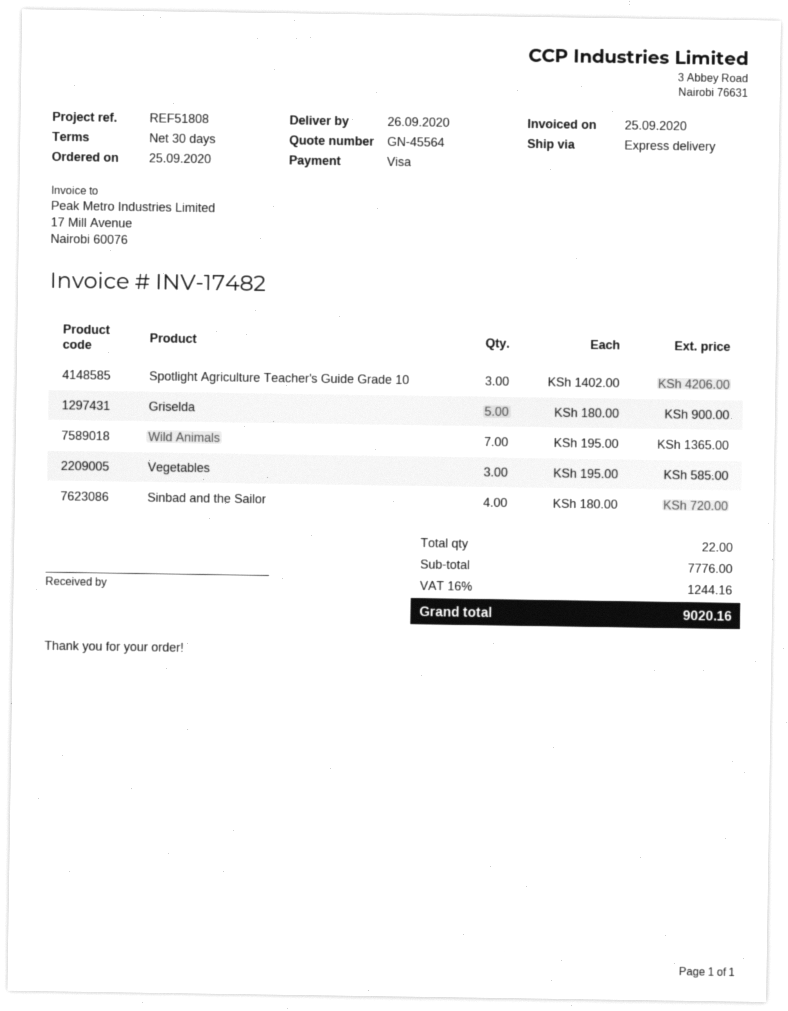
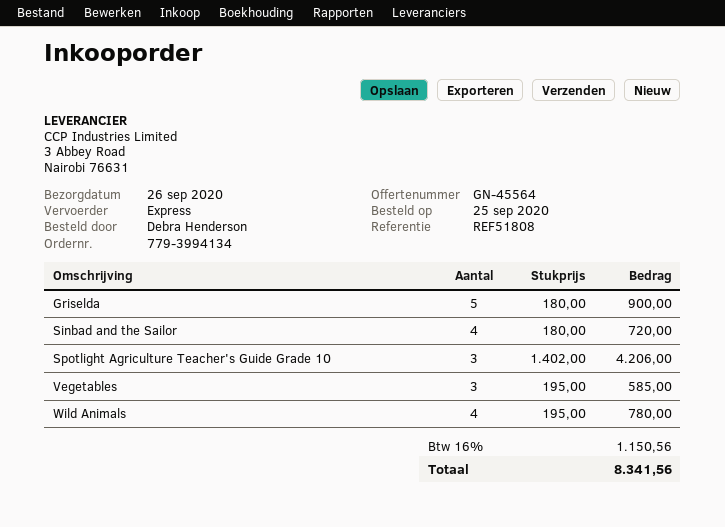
Wild Animals: 7 x 195.00 = 1365.00 -> 4 x 195.00 = 780.00
tax: 16% = 1244.16 -> 16% = 1150.56
total: 9020.16 -> 8341.56

